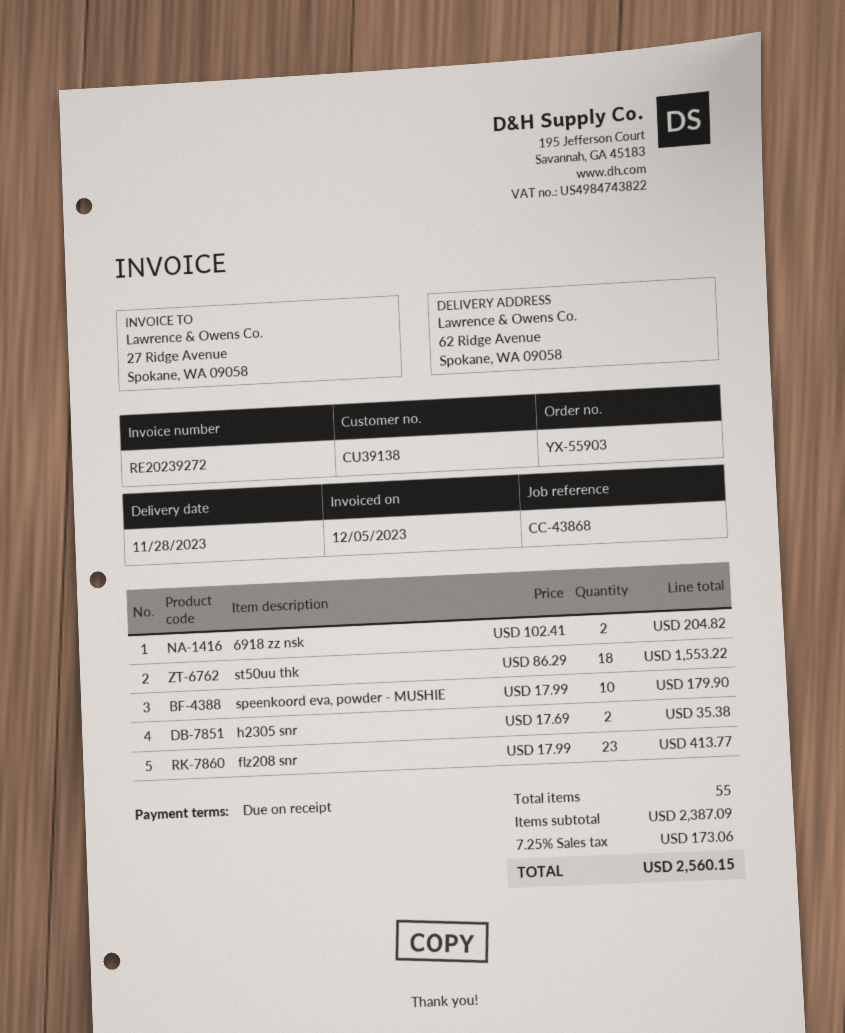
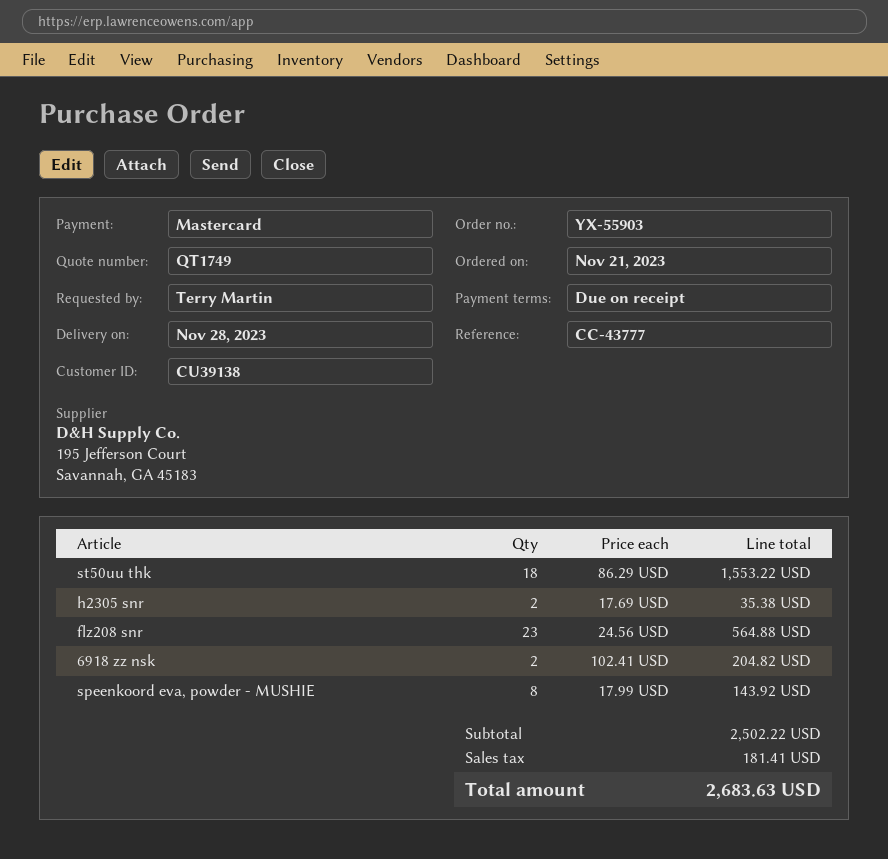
reference: CC-43868 -> CC-43777
speenkoord eva, powder - MUSHIE: 10 x 17.99 = 179.90 -> 8 x 17.99 = 143.92
flz208 snr: 23 x 17.99 = 413.77 -> 23 x 24.56 = 564.88
subtotal: 2387.09 -> 2502.22
tax: 173.06 -> 181.41
total: 2560.15 -> 2683.63

